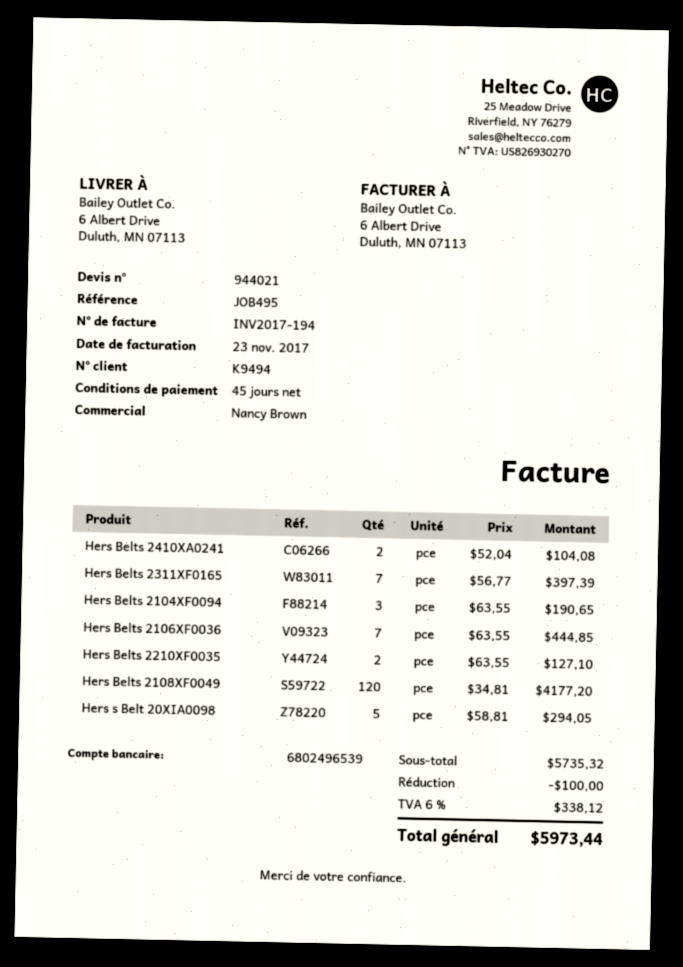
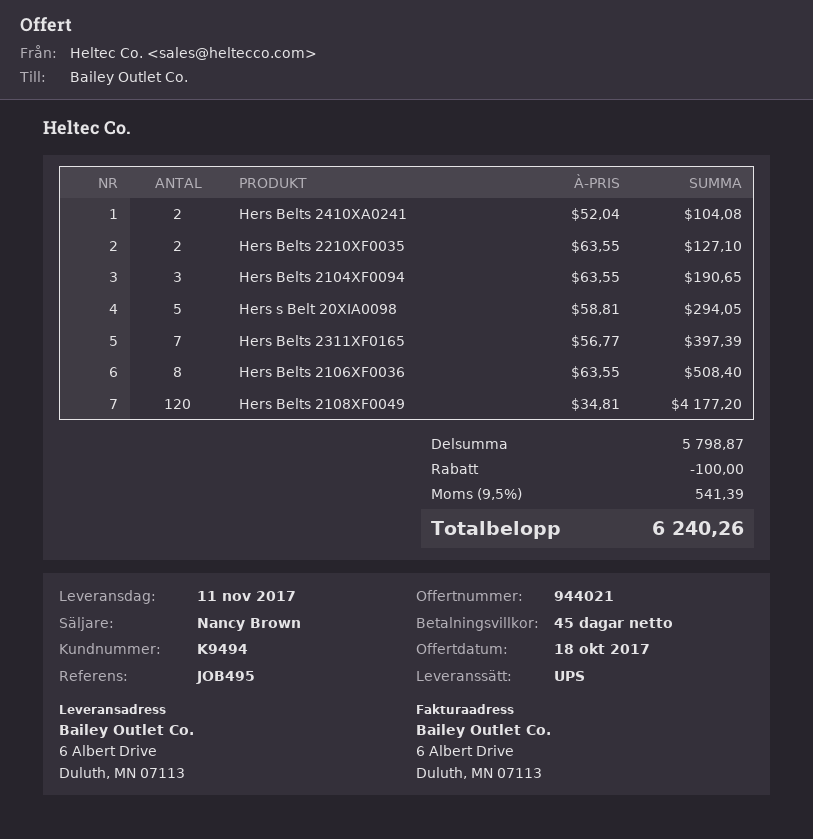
Hers Belts 2106XF0036: 7 x 63.55 = 444.85 -> 8 x 63.55 = 508.40
subtotal: 5735.32 -> 5798.87
tax: 6% = 338.12 -> 9.5% = 541.39
total: 5973.44 -> 6240.26

